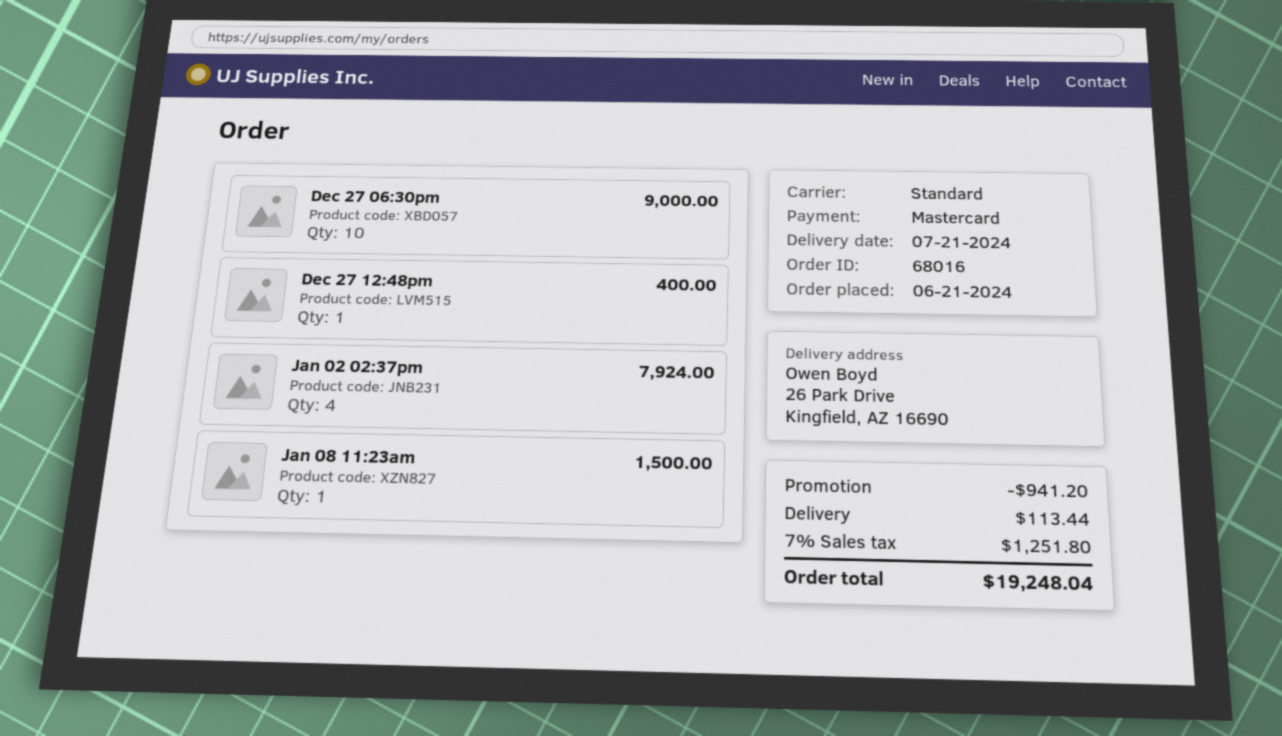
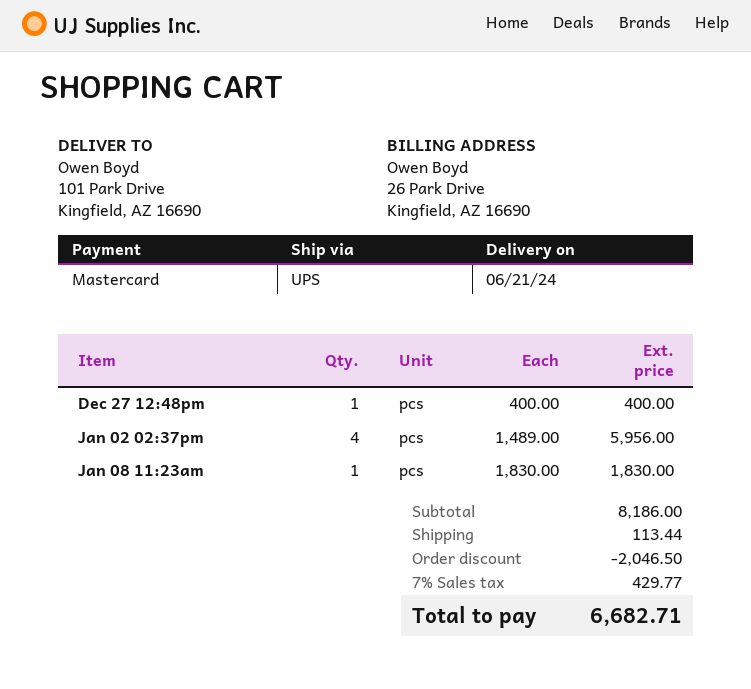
delivery date: 2024-07-21 -> 2024-06-21
shipping method: standard -> UPS
ship to: 26 Park Drive, Kingfield, AZ 16690 -> 101 Park Drive, Kingfield, AZ 16690
Dec 27 06:30pm: 10 for 9000.00 -> none
Jan 02 02:37pm: 4 for 7924.00 -> 4 for 5956.00
Jan 08 11:23am: 1 for 1500.00 -> 1 for 1830.00
discount: 941.20 -> 2046.50
tax: 7% = 1251.80 -> 7% = 429.77
total: 19248.04 -> 6682.71

